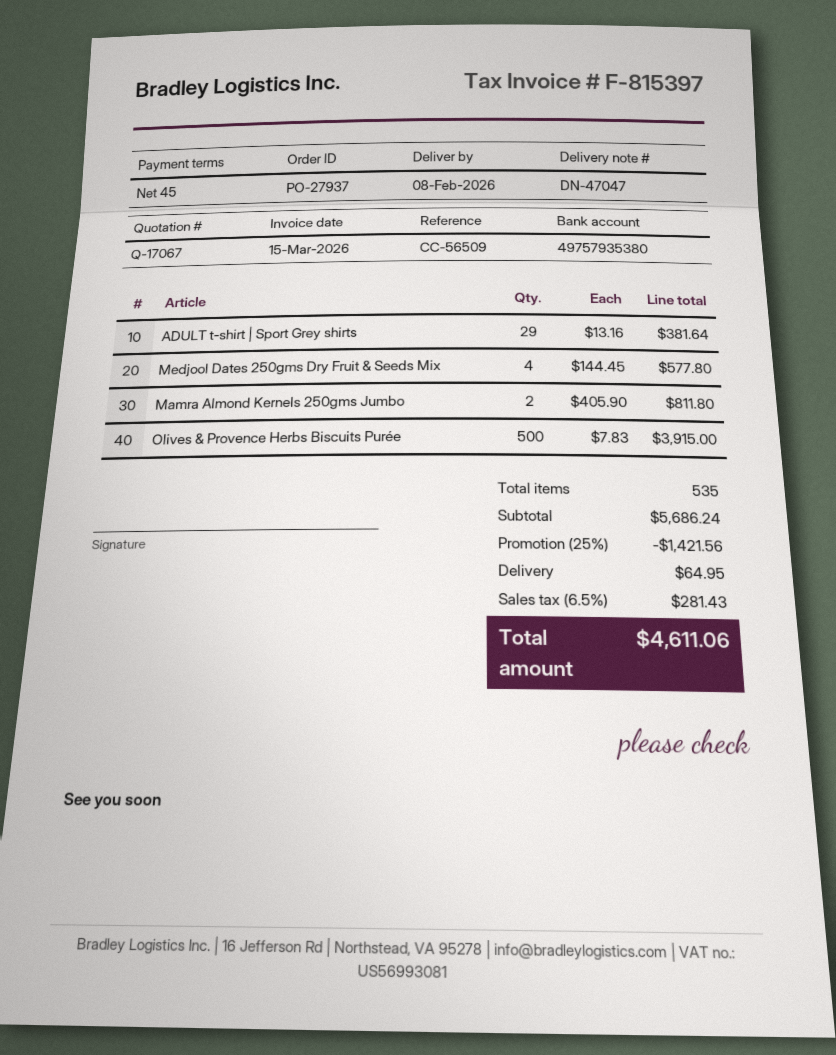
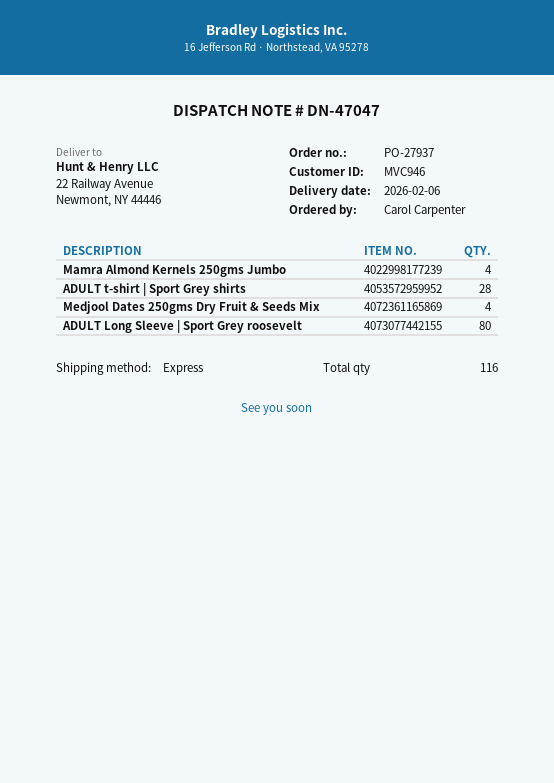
delivery date: 2026-02-08 -> 2026-02-06
ADULT t-shirt | Sport Grey shirts: 29 -> 28
Mamra Almond Kernels 250gms Jumbo: 2 -> 4
Olives & Provence Herbs Biscuits Purée: 500 -> none
ADULT Long Sleeve | Sport Grey roosevelt: none -> 80
total quantity: 535 -> 116

